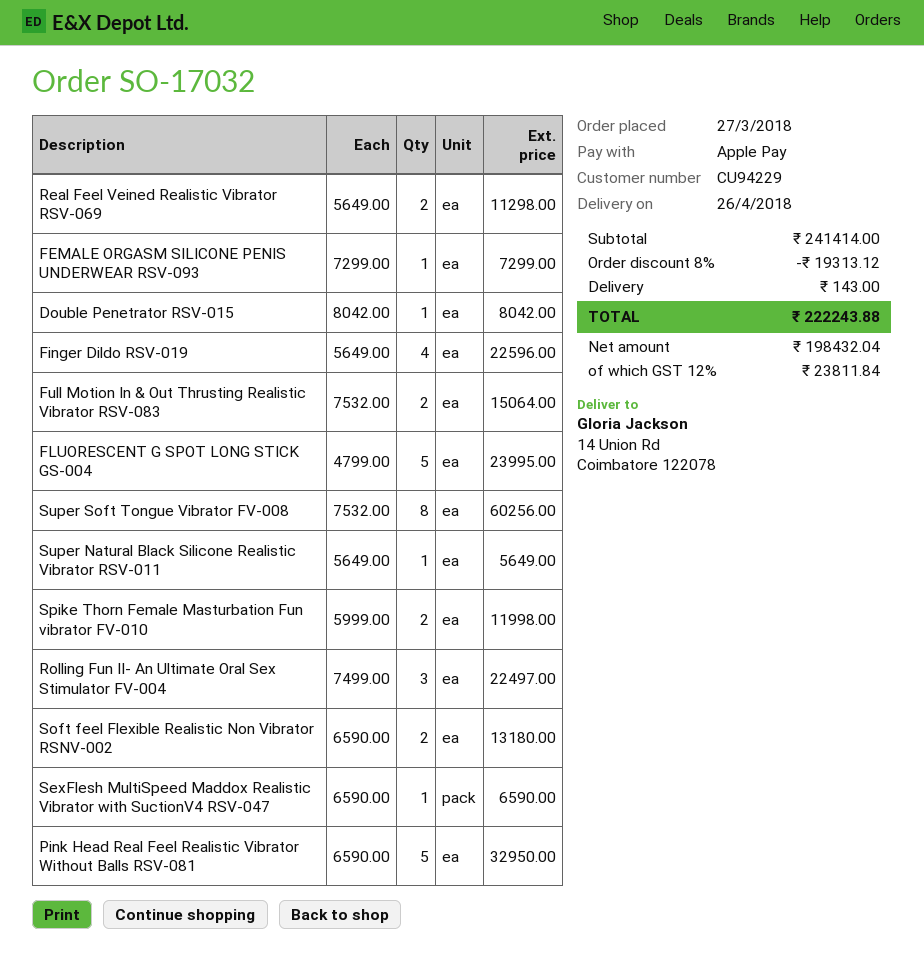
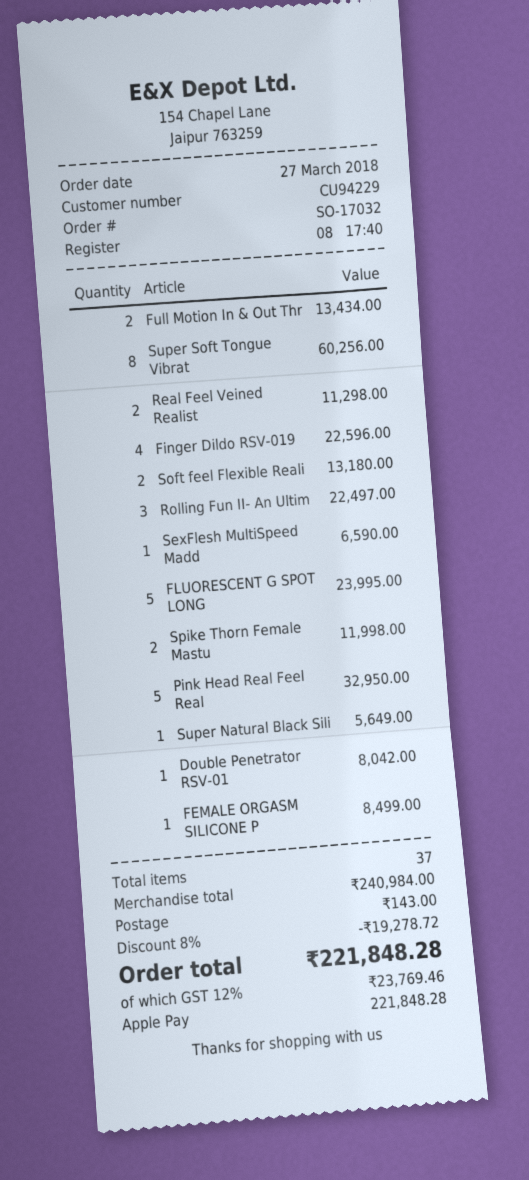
FEMALE ORGASM SILICONE PENIS UNDERWEAR RSV-093: 1 for 7299.00 -> 1 for 8499.00
Full Motion In & Out Thrusting Realistic Vibrator RSV-083: 2 for 15064.00 -> 2 for 13434.00
subtotal: 241414.00 -> 240984.00
discount: 8% = 19313.12 -> 8% = 19278.72
tax: 12% = 23811.84 -> 12% = 23769.46
total: 222243.88 -> 221848.28

